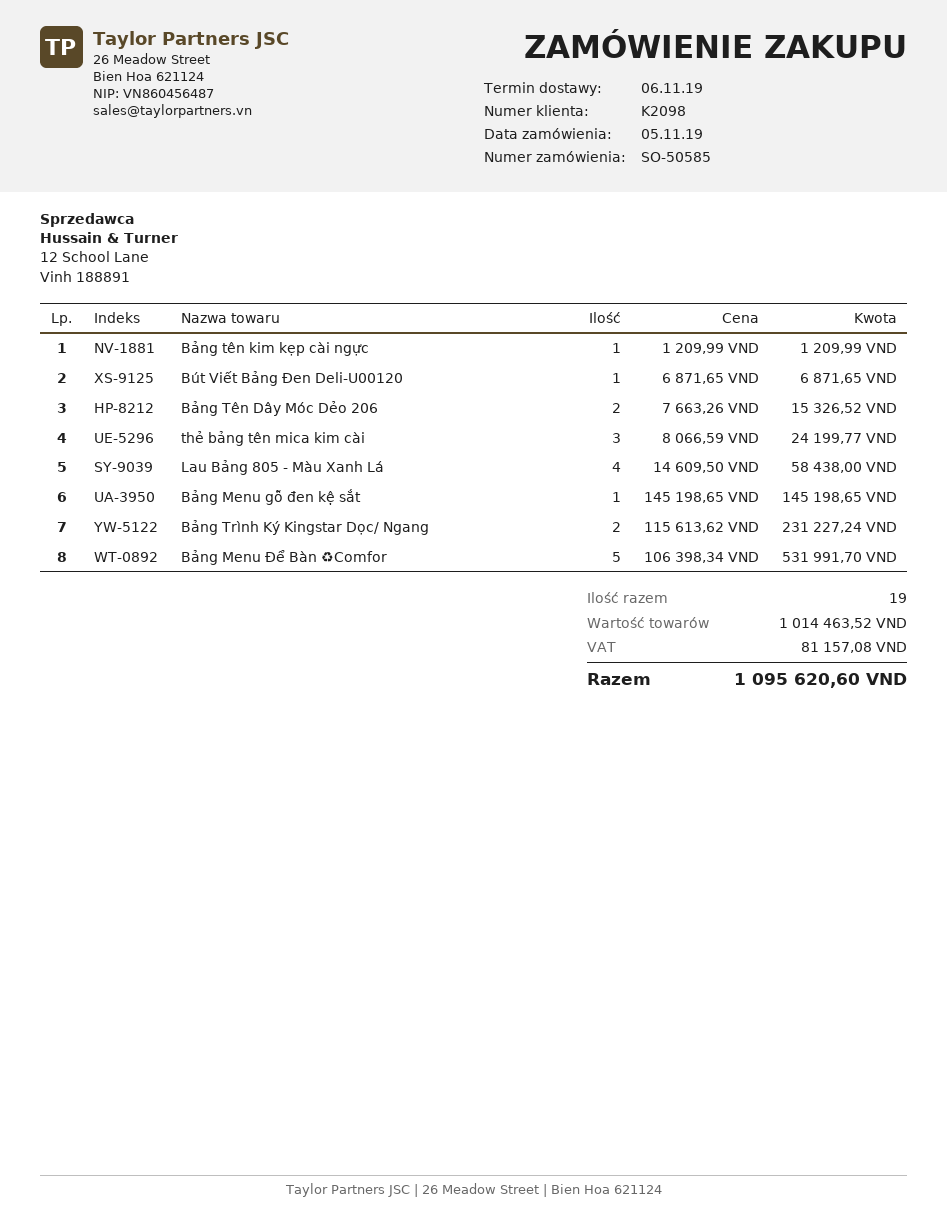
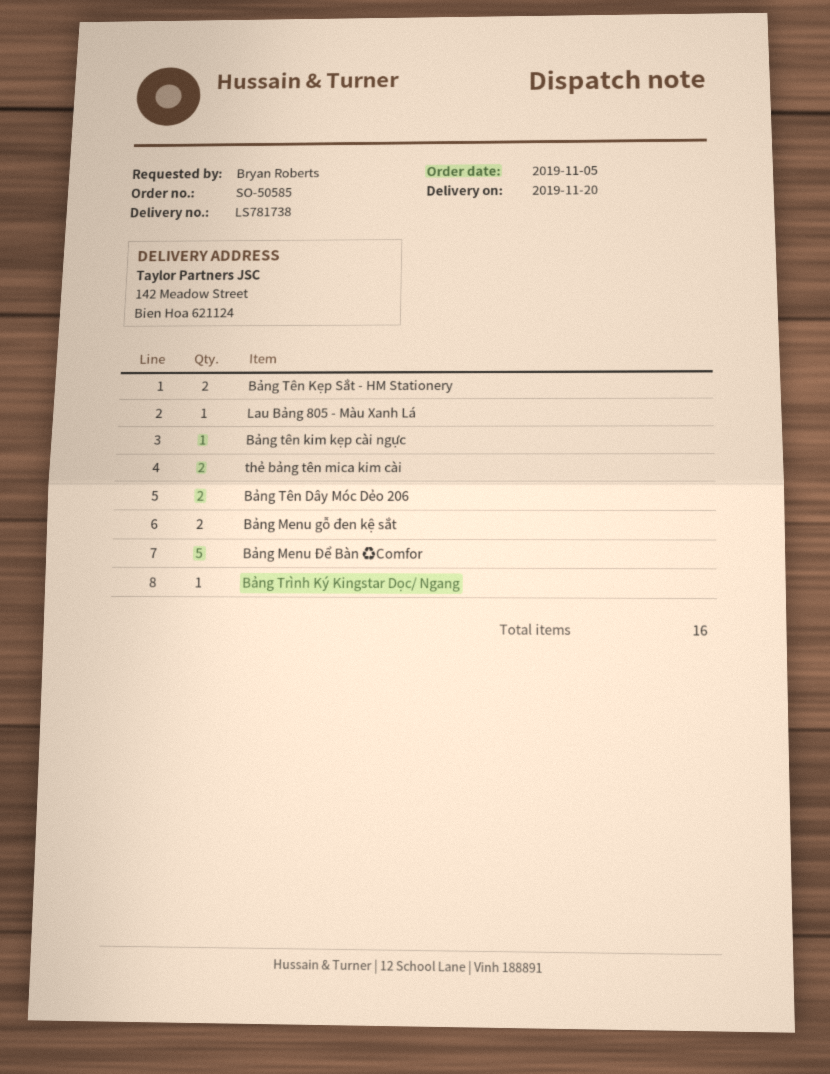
delivery date: 2019-11-06 -> 2019-11-20
Bút Viết Bảng Đen Deli-U00120: 1 -> none
thẻ bảng tên mica kim cài: 3 -> 2
Lau Bảng 805 - Màu Xanh Lá: 4 -> 1
Bảng Menu gỗ đen kệ sắt: 1 -> 2
Bảng Trình Ký Kingstar Dọc/ Ngang: 2 -> 1
Bảng Tên Kẹp Sắt - HM Stationery: none -> 2
total quantity: 19 -> 16

